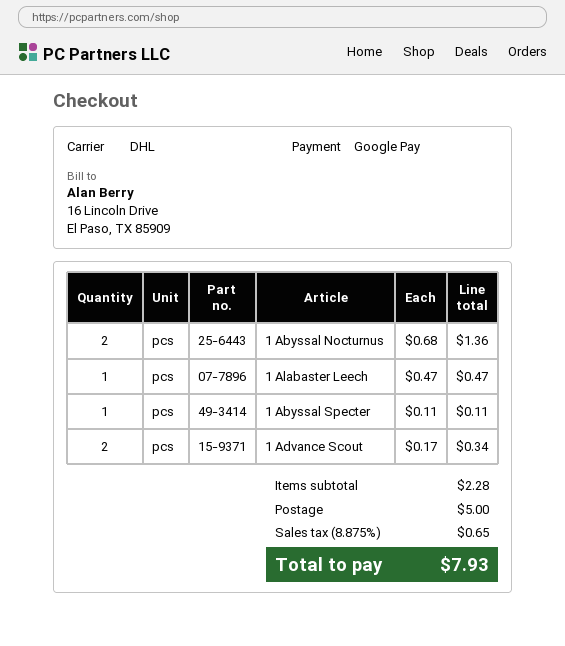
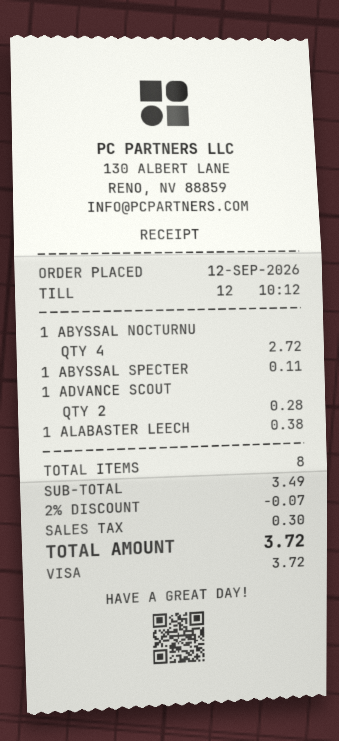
payment method: Google Pay -> Visa
1 Abyssal Nocturnus: 2 for 1.36 -> 4 for 2.72
1 Alabaster Leech: 1 for 0.47 -> 1 for 0.38
1 Advance Scout: 2 for 0.34 -> 2 for 0.28
subtotal: 2.28 -> 3.49
discount: none -> 2% = 0.07
shipping: 5.00 -> none
tax: 0.65 -> 0.30
total: 7.93 -> 3.72

